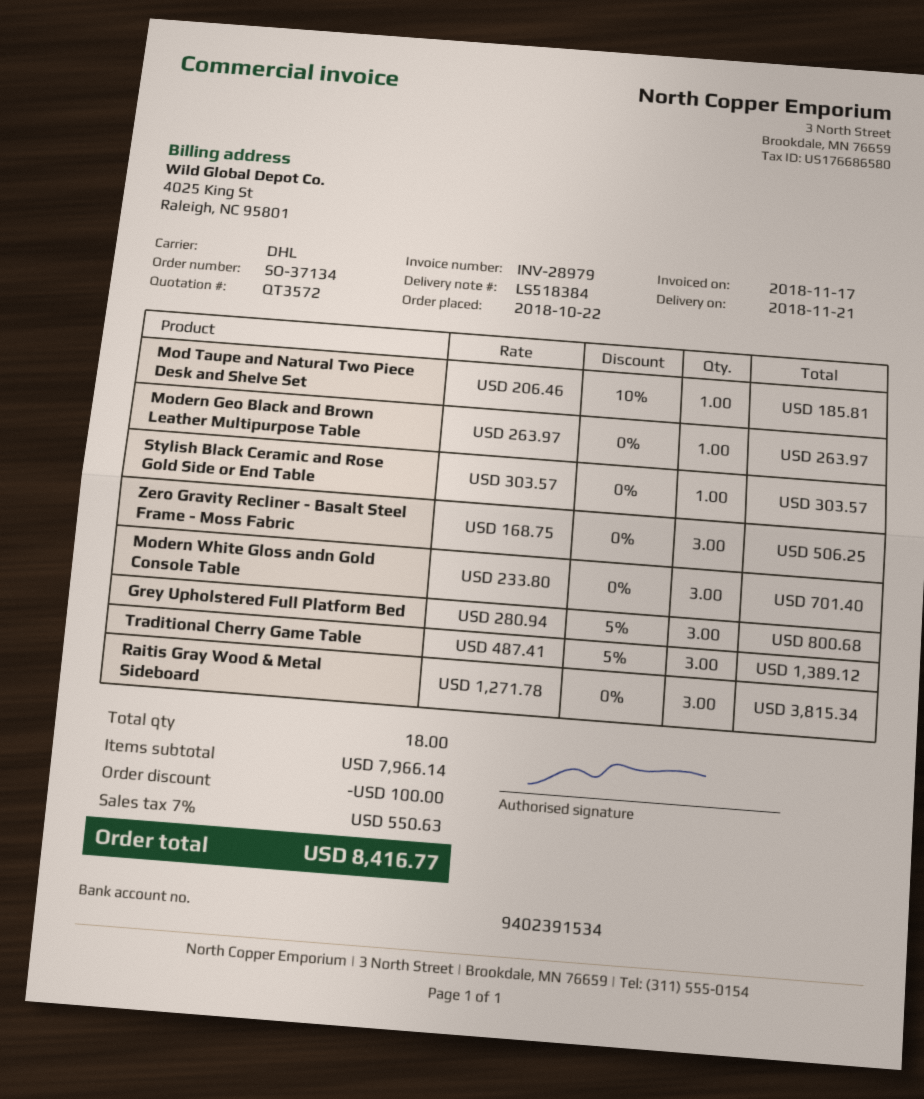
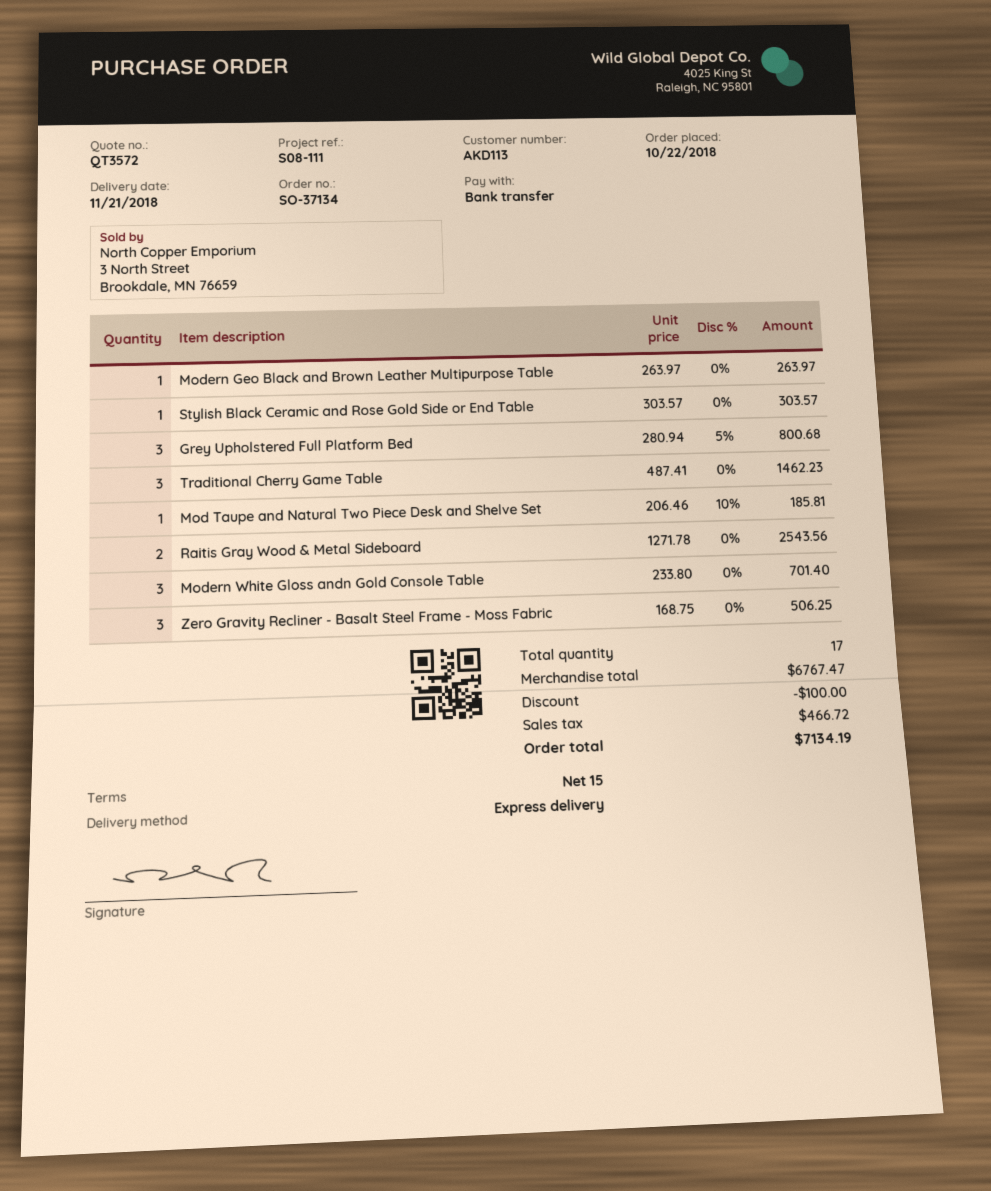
shipping method: DHL -> express
Traditional Cherry Game Table: 3 x 487.41 - 5% = 1389.12 -> 3 x 487.41 = 1462.23
Raitis Gray Wood & Metal Sideboard: 3 x 1271.78 = 3815.34 -> 2 x 1271.78 = 2543.56
total quantity: 18 -> 17
subtotal: 7966.14 -> 6767.47
tax: 550.63 -> 466.72
total: 8416.77 -> 7134.19

